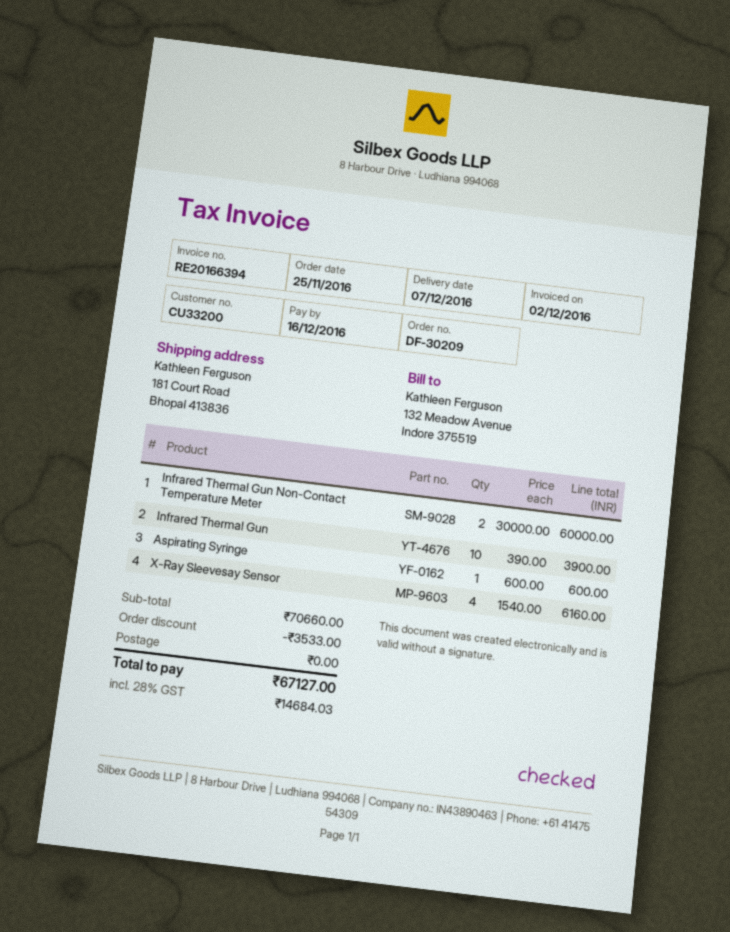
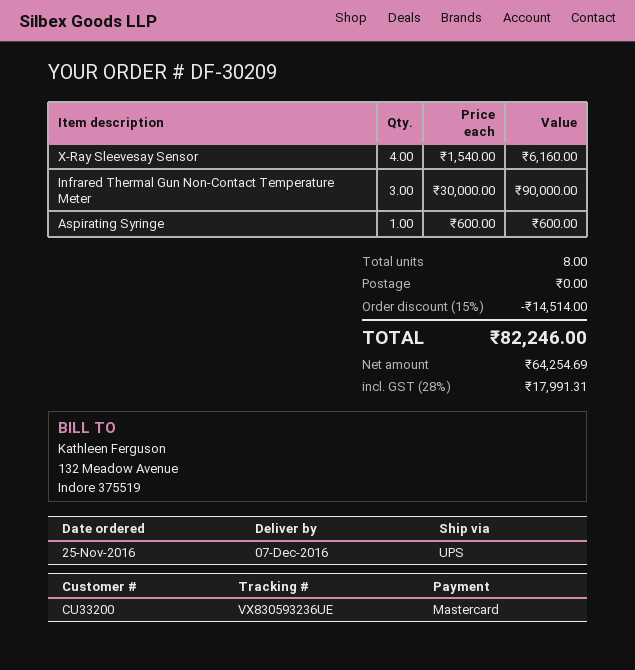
Infrared Thermal Gun Non-Contact Temperature Meter: 2 x 30000.00 = 60000.00 -> 3 x 30000.00 = 90000.00
Infrared Thermal Gun: 10 x 390.00 = 3900.00 -> none
discount: 3533.00 -> 14514.00
tax: 28% = 14684.03 -> 28% = 17991.31
total: 67127.00 -> 82246.00

